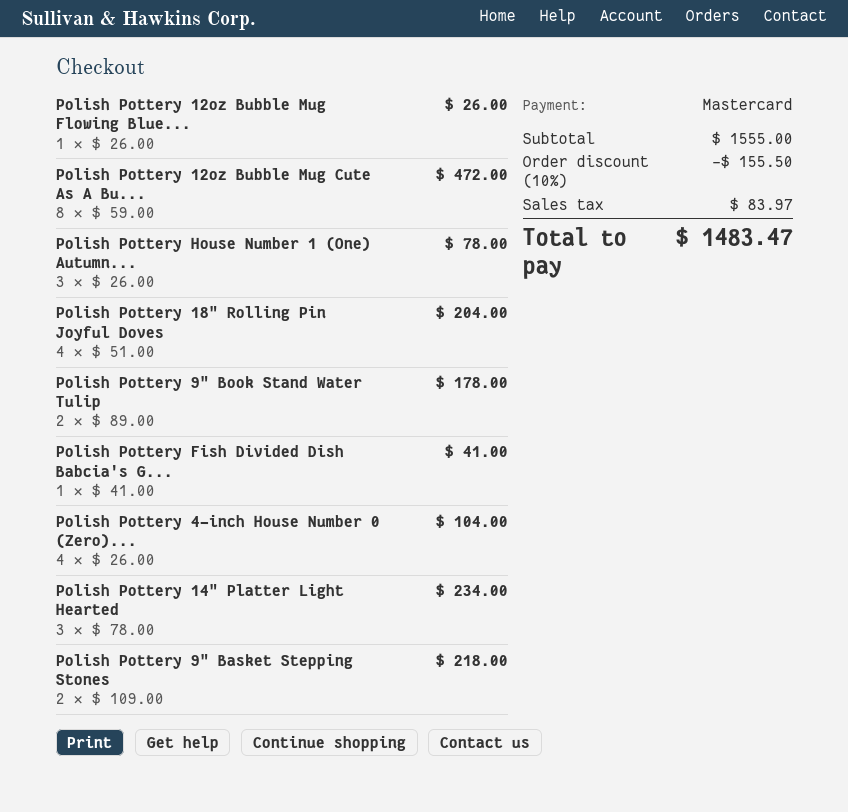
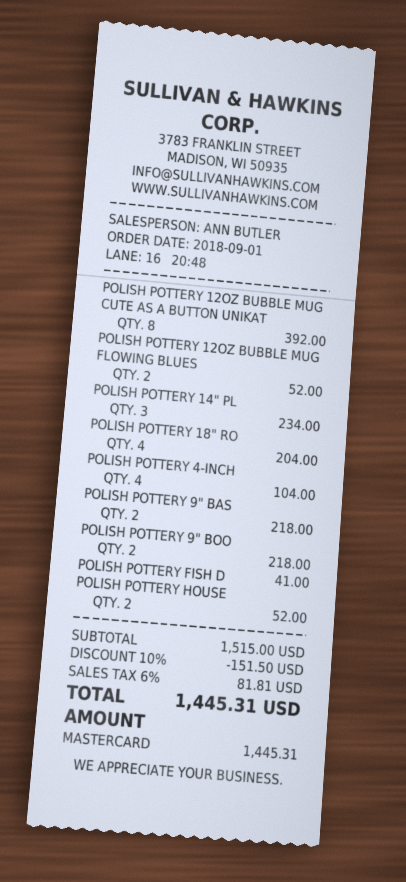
Polish Pottery 12oz Bubble Mug Flowing Blue...: 1 for 26.00 -> 2 for 52.00
Polish Pottery 12oz Bubble Mug Cute As A Bu...: 8 for 472.00 -> 8 for 392.00
Polish Pottery House Number 1 (One) Autumn...: 3 for 78.00 -> 2 for 52.00
Polish Pottery 9" Book Stand Water Tulip: 2 for 178.00 -> 2 for 218.00
subtotal: 1555.00 -> 1515.00
discount: 10% = 155.50 -> 10% = 151.50
tax: 83.97 -> 81.81
total: 1483.47 -> 1445.31

